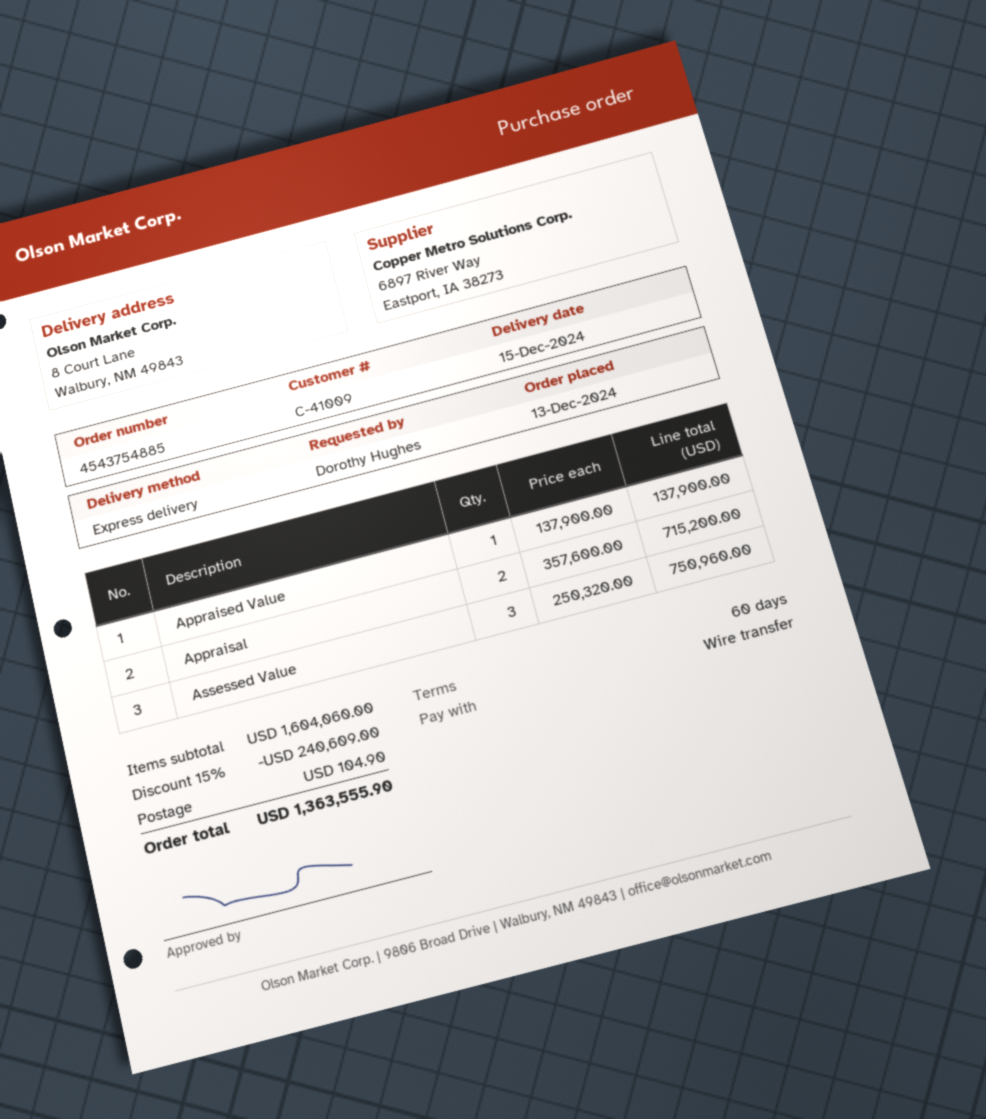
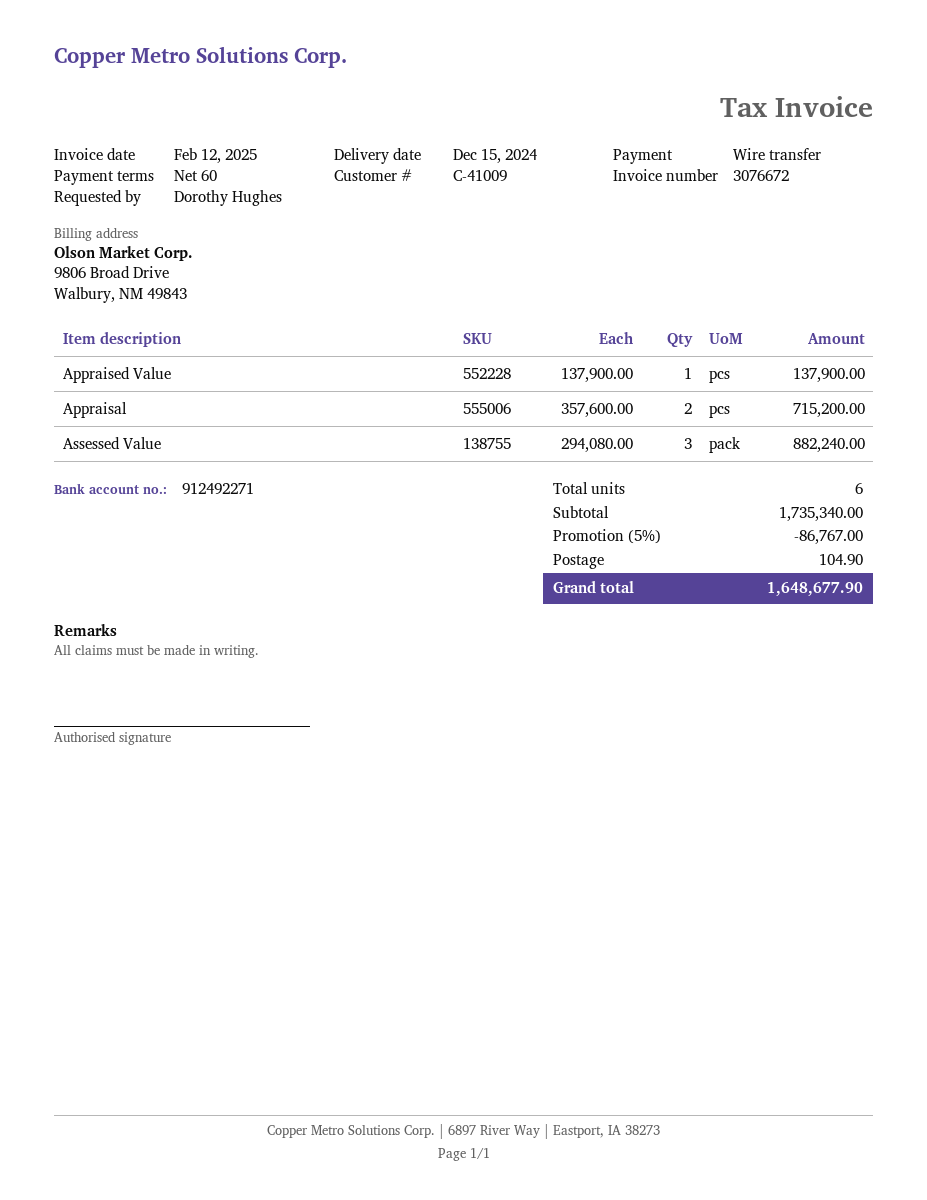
Assessed Value: 3 x 250320.00 = 750960.00 -> 3 x 294080.00 = 882240.00
subtotal: 1604060.00 -> 1735340.00
discount: 15% = 240609.00 -> 5% = 86767.00
total: 1363555.90 -> 1648677.90

